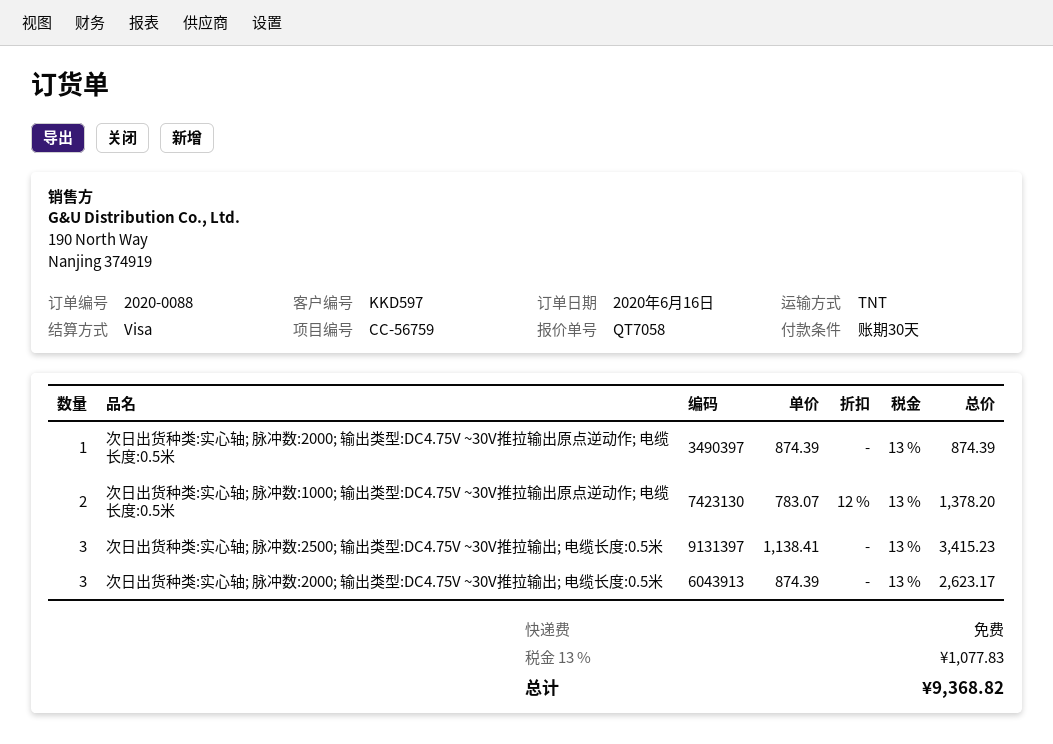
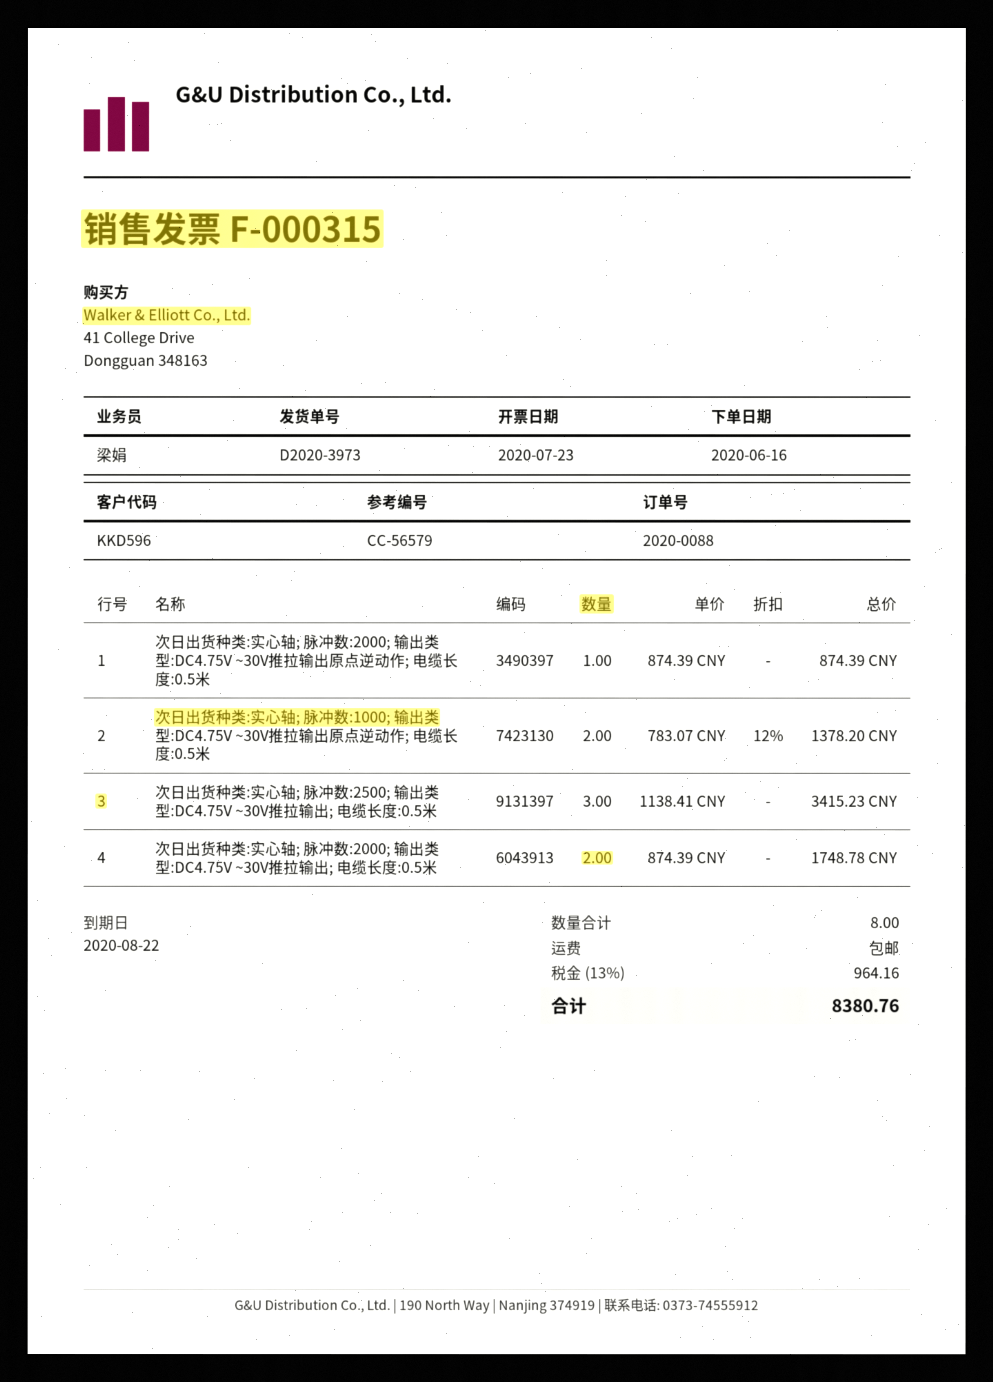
customer number: KKD597 -> KKD596
reference: CC-56759 -> CC-56579
次日出货种类:实心轴; 脉冲数:2000; 输出类型:DC4.75V ~30V推拉输出; 电缆长度:0.5米: 3 x 874.39 = 2623.17 -> 2 x 874.39 = 1748.78
tax: 13% = 1077.83 -> 13% = 964.16
total: 9368.82 -> 8380.76

